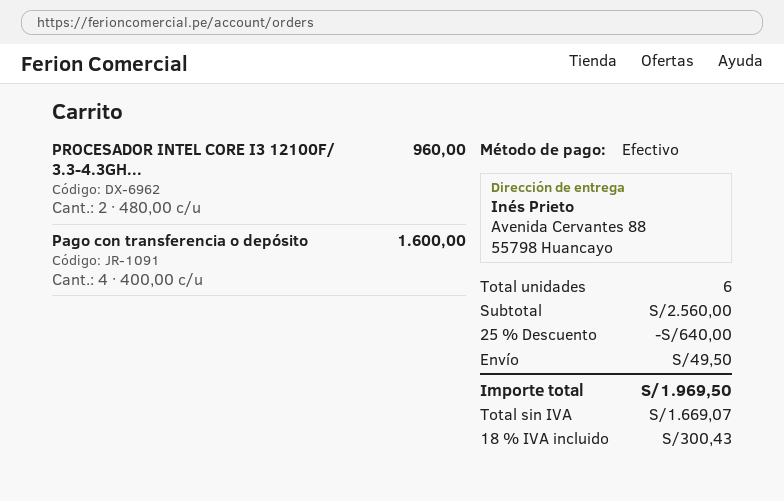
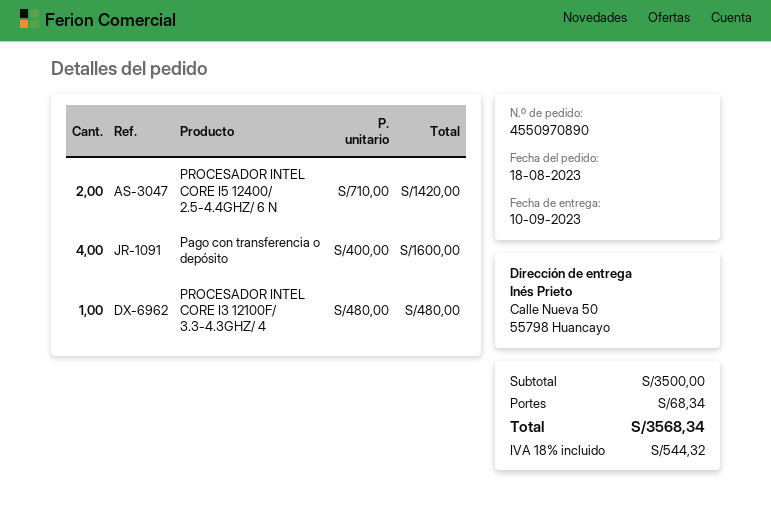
ship to: Avenida Cervantes 88, 55798 Huancayo -> Calle Nueva 50, 55798 Huancayo
PROCESADOR INTEL CORE I3 12100F/ 3.3-4.3GH...: 2 x 480.00 = 960.00 -> 1 x 480.00 = 480.00
PROCESADOR INTEL CORE I5 12400/ 2.5-4.4GHZ/ 6 N: none -> 2 x 710.00 = 1420.00
subtotal: 2560.00 -> 3500.00
discount: 25% = 640.00 -> none
shipping: 49.50 -> 68.34
tax: 18% = 300.43 -> 18% = 544.32
total: 1969.50 -> 3568.34

